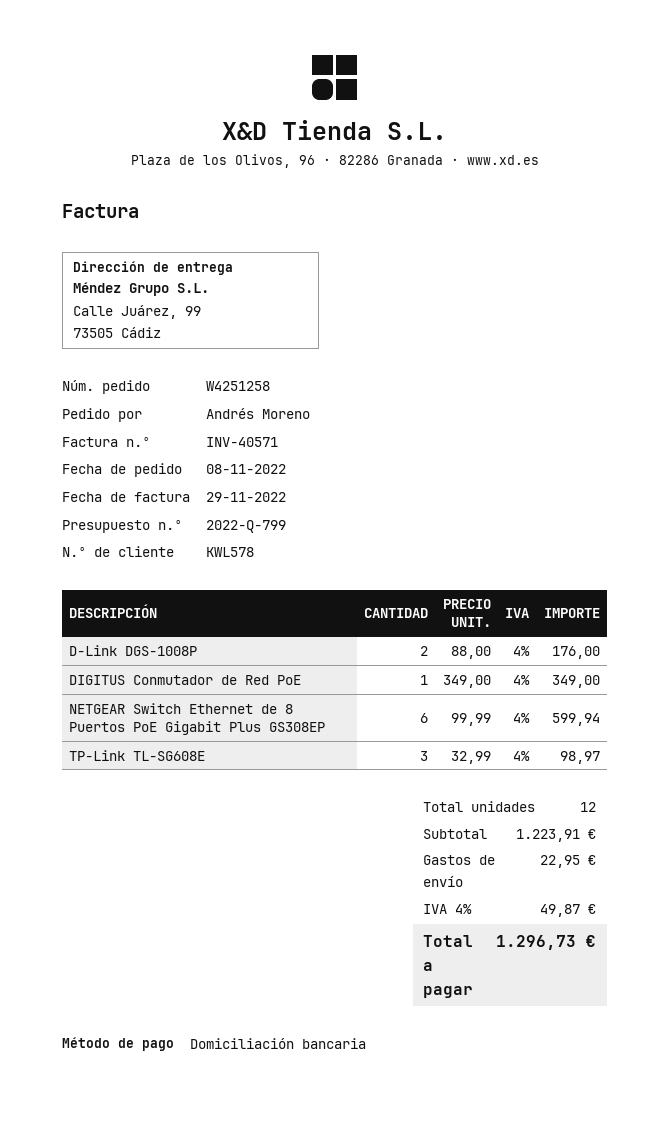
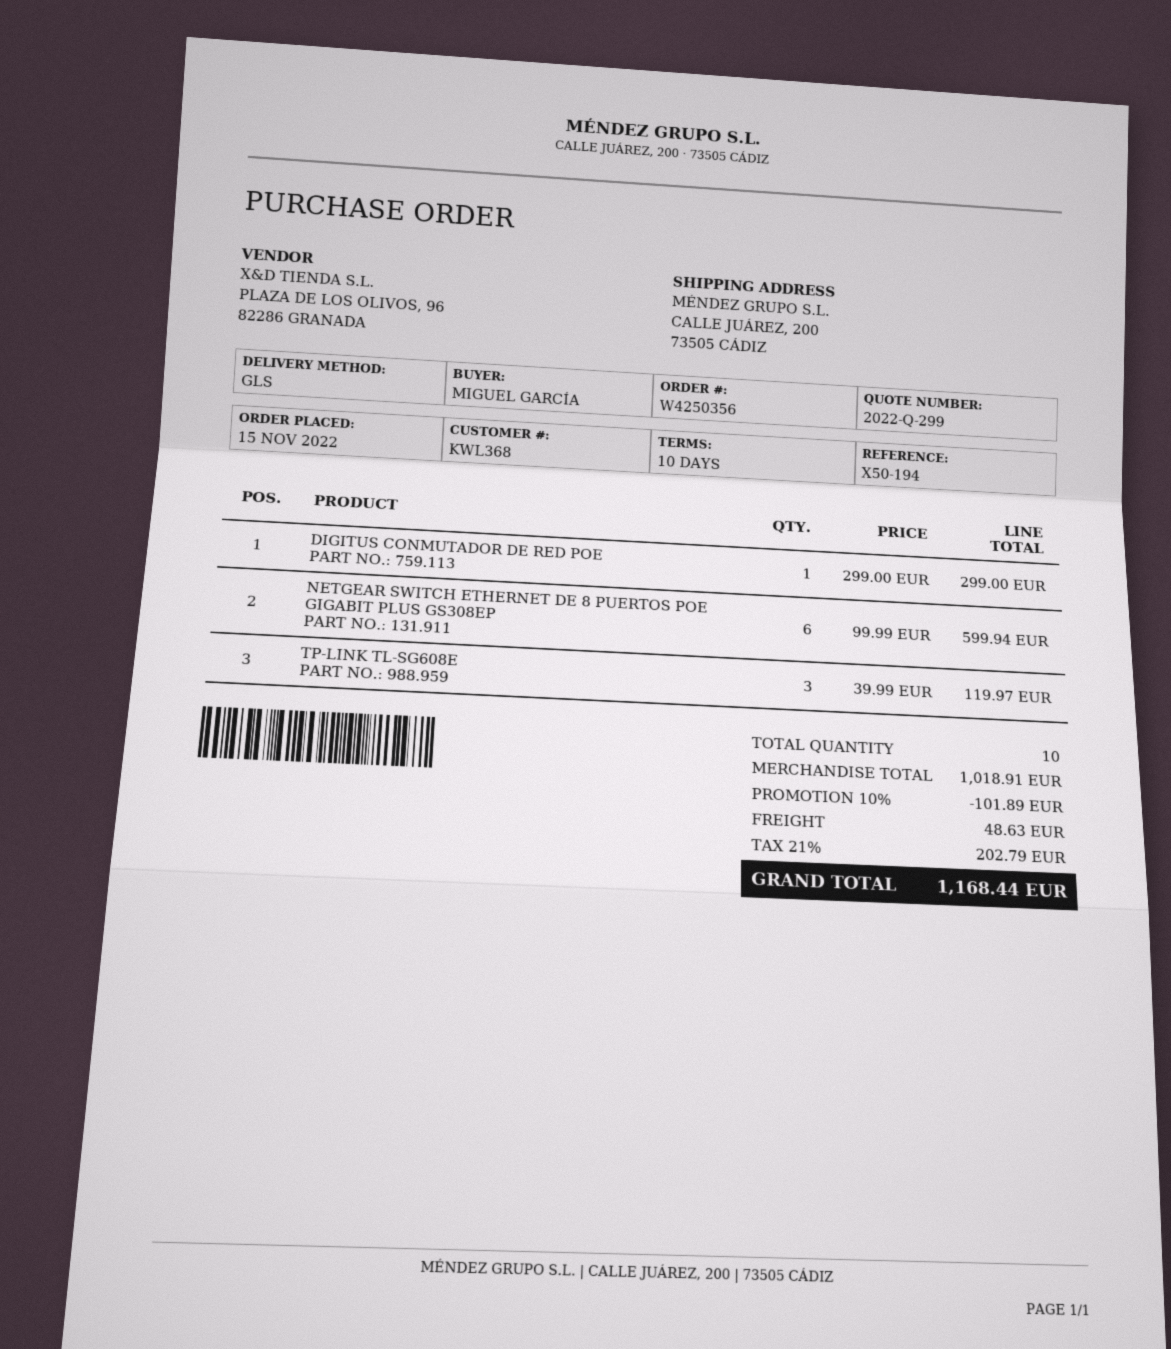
quote number: 2022-Q-799 -> 2022-Q-299
order number: W4251258 -> W4250356
order date: 2022-11-08 -> 2022-11-15
customer number: KWL578 -> KWL368
ordered by: Andrés Moreno -> MIGUEL GARCÍA
ship to: Calle Juárez, 99, 73505 Cádiz -> CALLE JUÁREZ, 200, 73505 CÁDIZ
D-Link DGS-1008P: 2 x 88.00 = 176.00 -> none
DIGITUS Conmutador de Red PoE: 1 x 349.00 = 349.00 -> 1 x 299.00 = 299.00
TP-Link TL-SG608E: 3 x 32.99 = 98.97 -> 3 x 39.99 = 119.97
total quantity: 12 -> 10
subtotal: 1223.91 -> 1018.91
discount: none -> 10% = 101.89
shipping: 22.95 -> 48.63
tax: 4% = 49.87 -> 21% = 202.79
total: 1296.73 -> 1168.44

